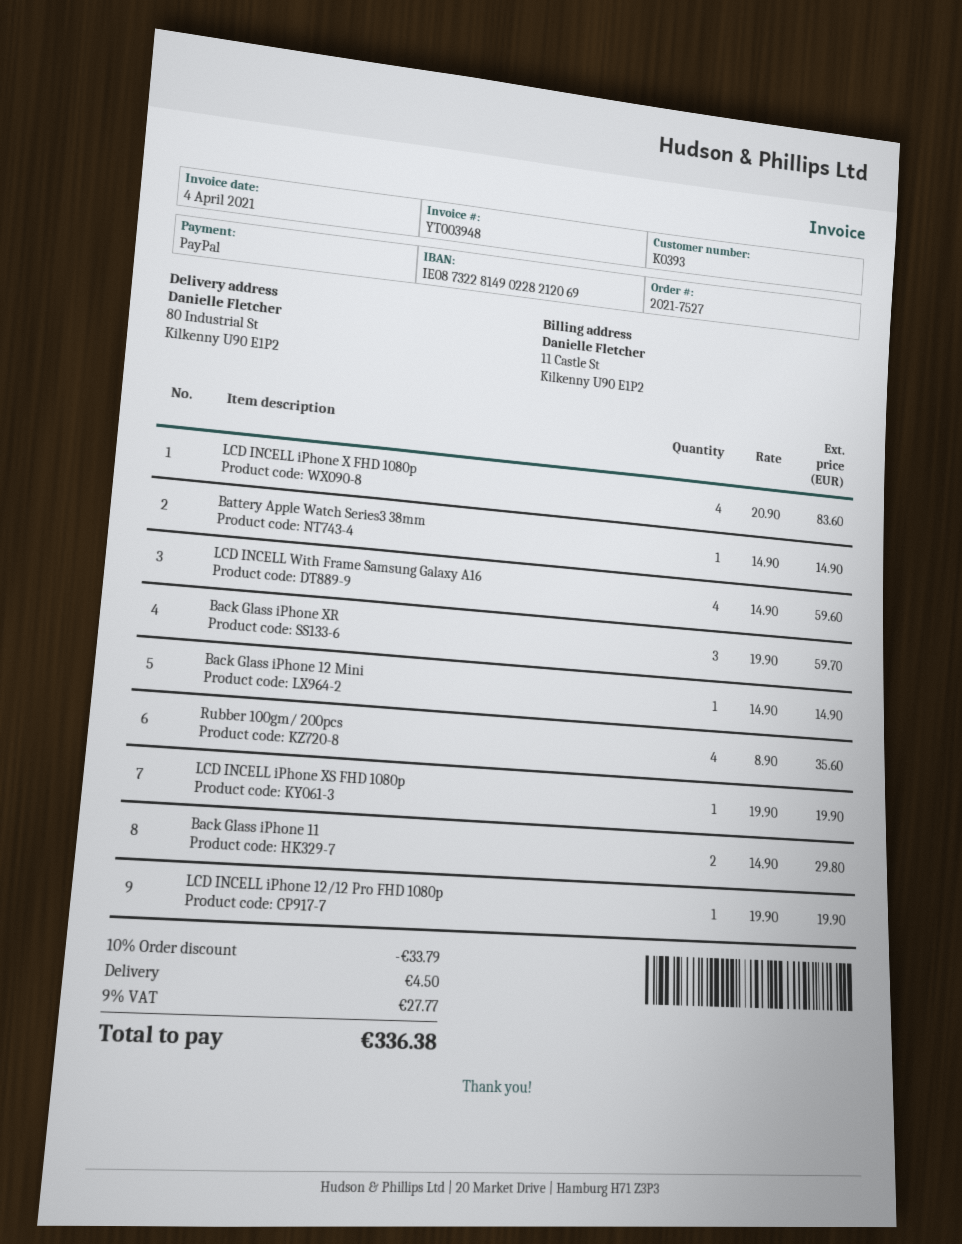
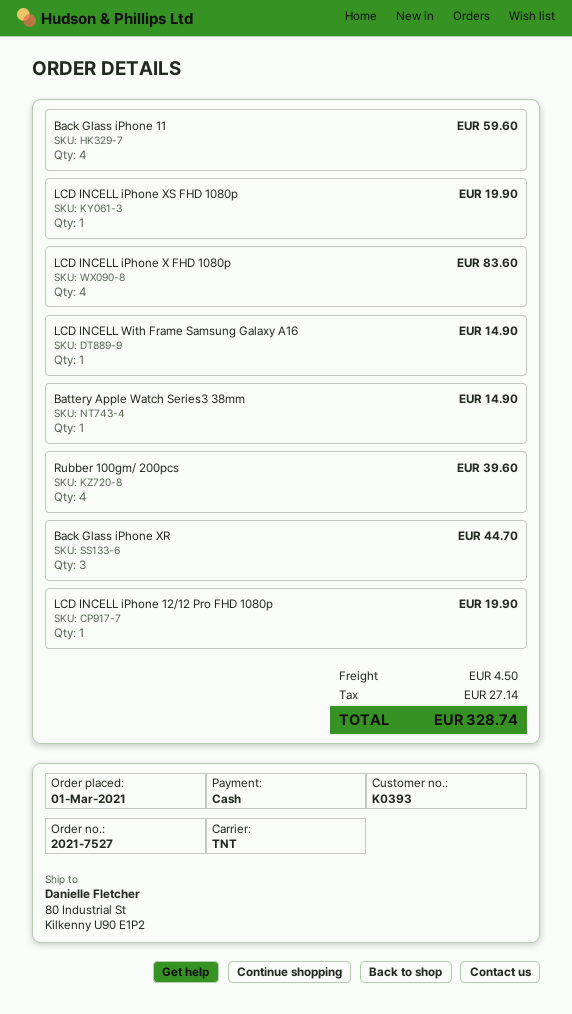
payment method: PayPal -> cash
LCD INCELL With Frame Samsung Galaxy A16: 4 for 59.60 -> 1 for 14.90
Back Glass iPhone XR: 3 for 59.70 -> 3 for 44.70
Back Glass iPhone 12 Mini: 1 for 14.90 -> none
Rubber 100gm/ 200pcs: 4 for 35.60 -> 4 for 39.60
Back Glass iPhone 11: 2 for 29.80 -> 4 for 59.60
discount: 10% = 33.79 -> none
tax: 27.77 -> 27.14
total: 336.38 -> 328.74

